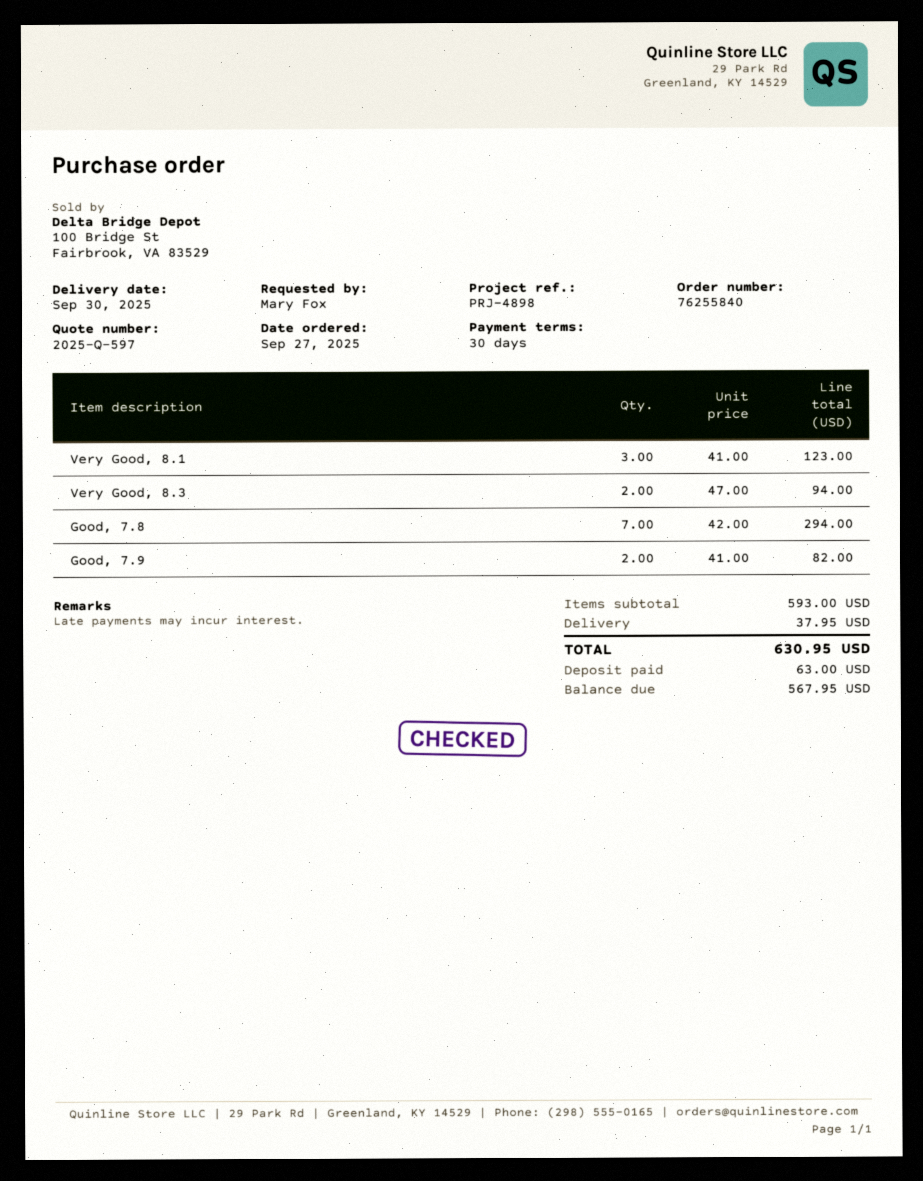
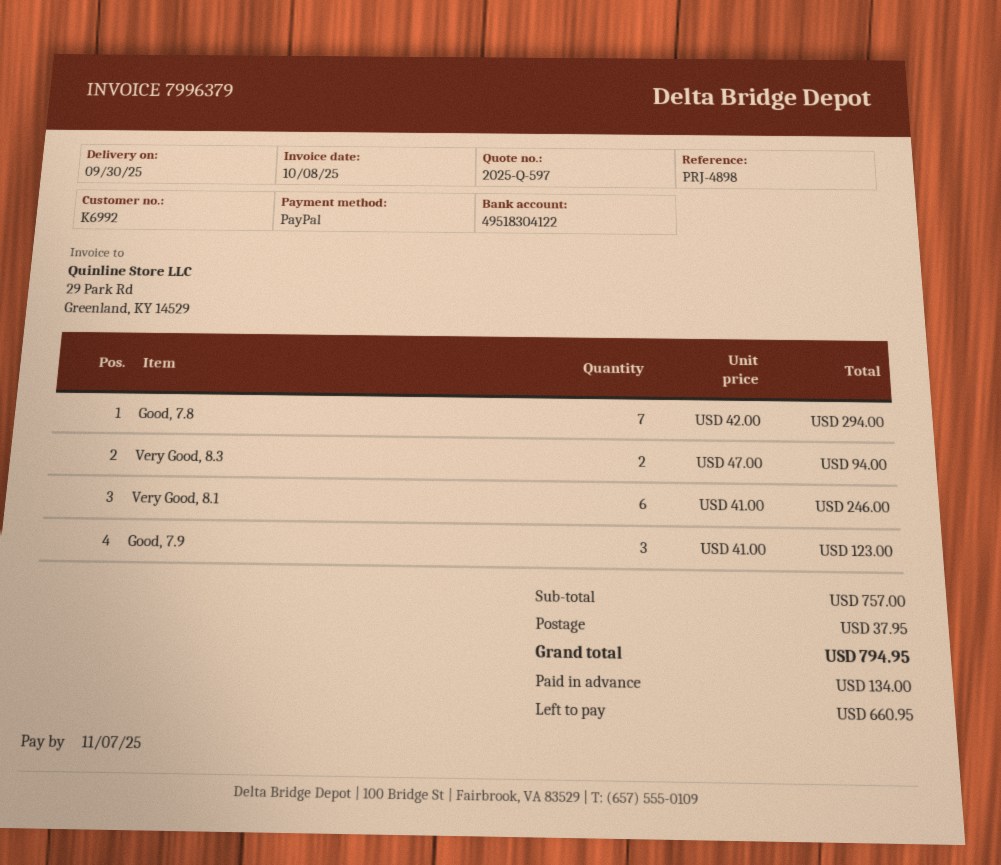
Very Good, 8.1: 3 x 41.00 = 123.00 -> 6 x 41.00 = 246.00
Good, 7.9: 2 x 41.00 = 82.00 -> 3 x 41.00 = 123.00
subtotal: 593.00 -> 757.00
total: 630.95 -> 794.95
deposit: 63.00 -> 134.00
balance: 567.95 -> 660.95

